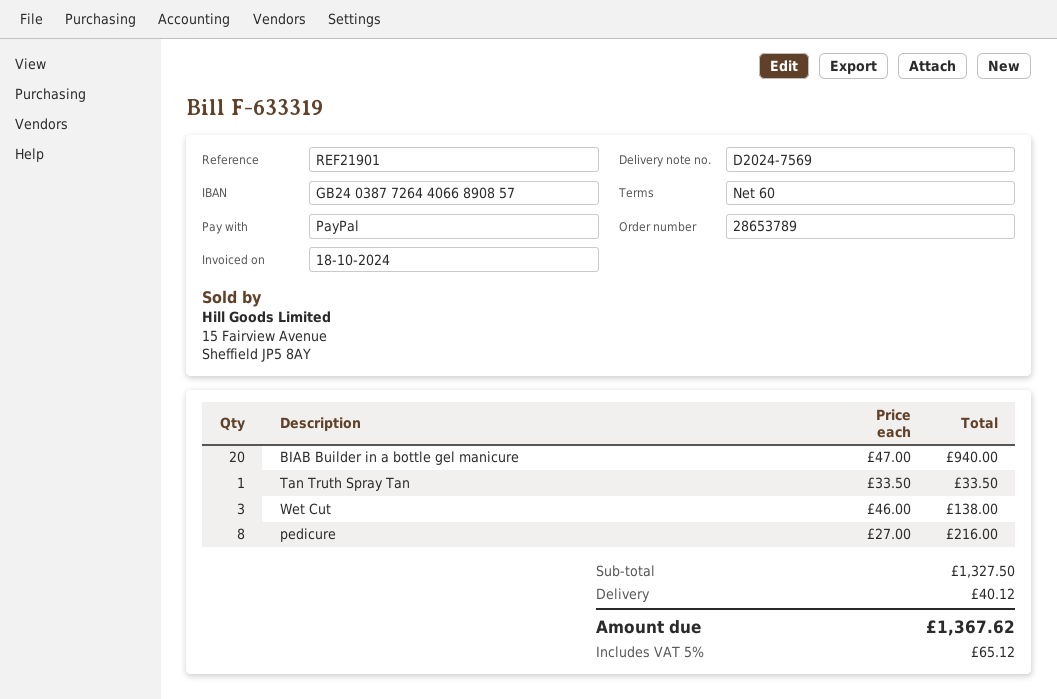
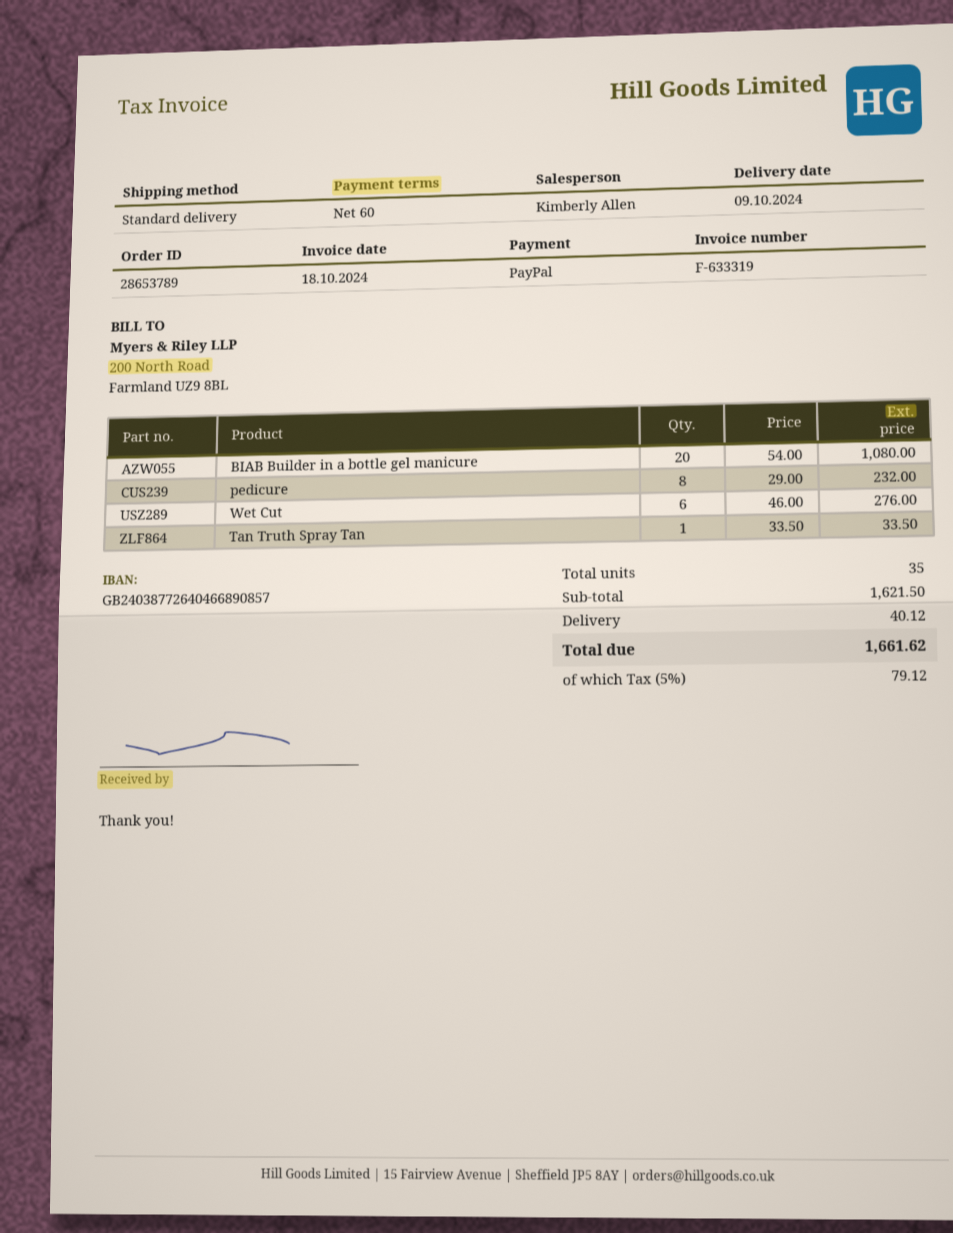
bank account: GB24038772644066890857 -> GB24038772640466890857
BIAB Builder in a bottle gel manicure: 20 x 47.00 = 940.00 -> 20 x 54.00 = 1080.00
Wet Cut: 3 x 46.00 = 138.00 -> 6 x 46.00 = 276.00
pedicure: 8 x 27.00 = 216.00 -> 8 x 29.00 = 232.00
subtotal: 1327.50 -> 1621.50
tax: 5% = 65.12 -> 5% = 79.12
total: 1367.62 -> 1661.62

